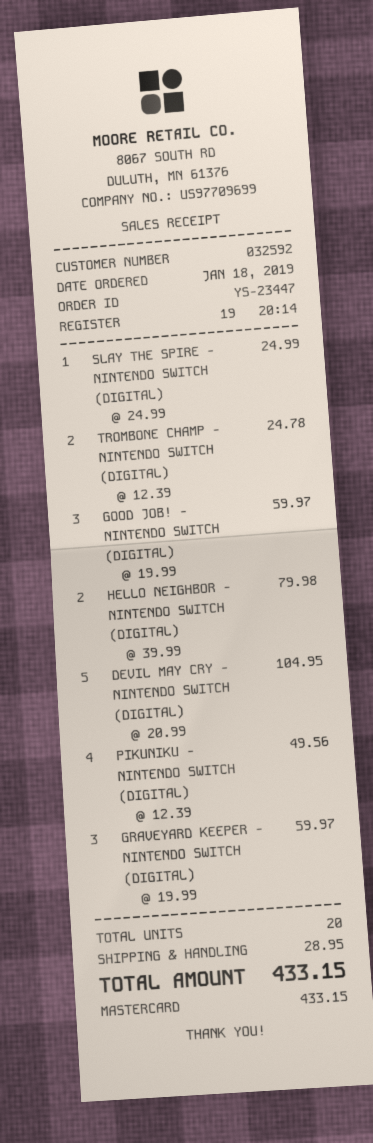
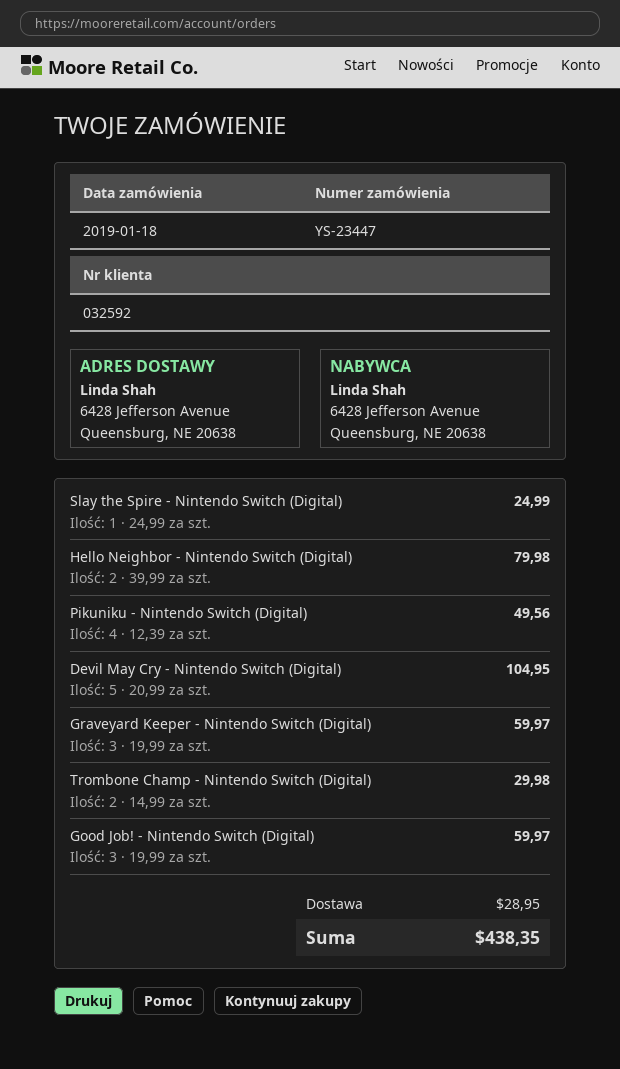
TROMBONE CHAMP - NINTENDO SWITCH (DIGITAL): 2 x 12.39 = 24.78 -> 2 x 14.99 = 29.98
total: 433.15 -> 438.35

